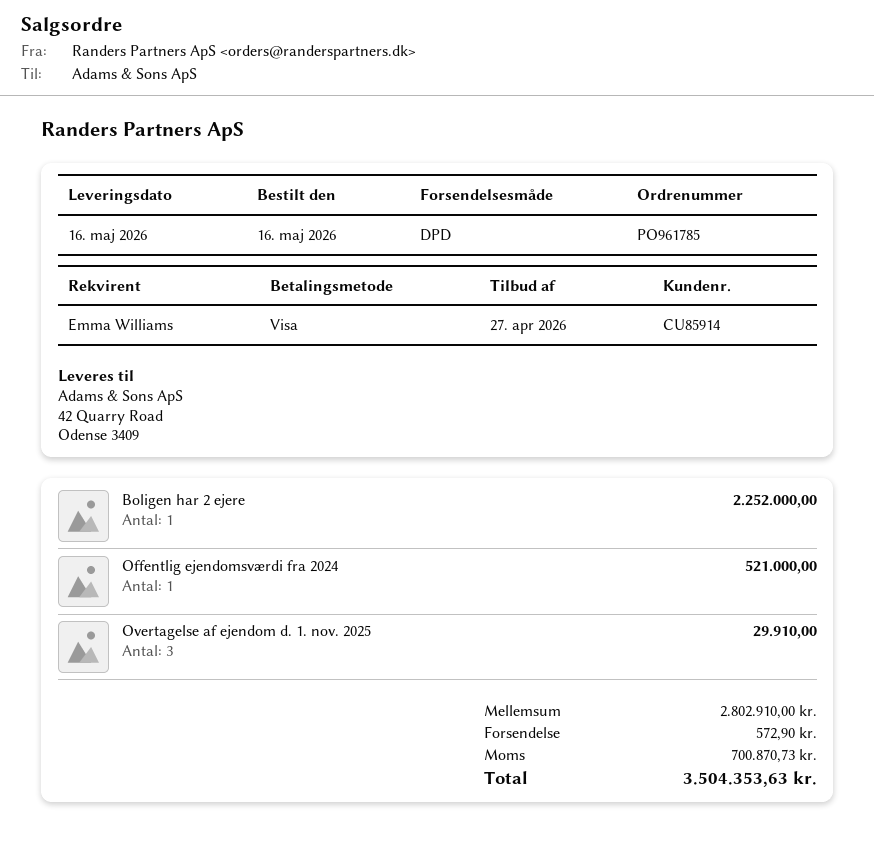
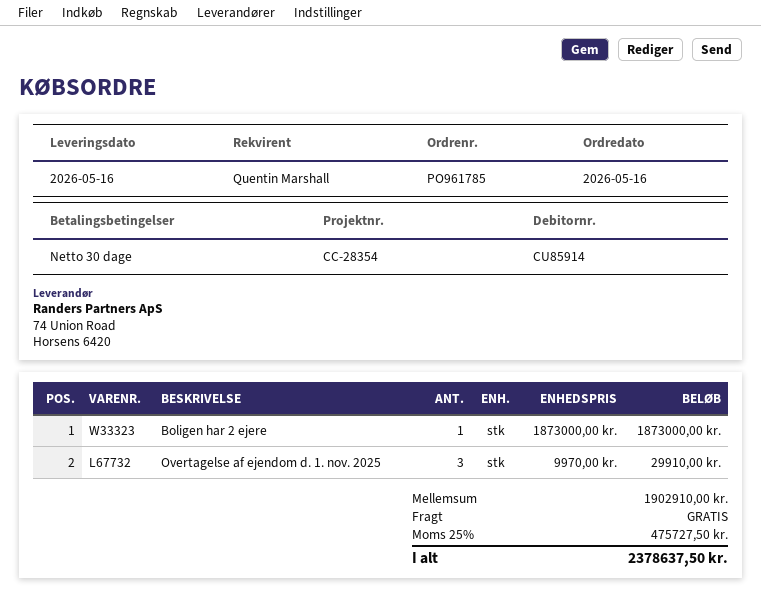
ordered by: Emma Williams -> Quentin Marshall
Boligen har 2 ejere: 1 for 2252000.00 -> 1 for 1873000.00
Offentlig ejendomsværdi fra 2024: 1 for 521000.00 -> none
subtotal: 2802910.00 -> 1902910.00
shipping: 572.90 -> 0.00
tax: 700870.73 -> 475727.50
total: 3504353.63 -> 2378637.50

